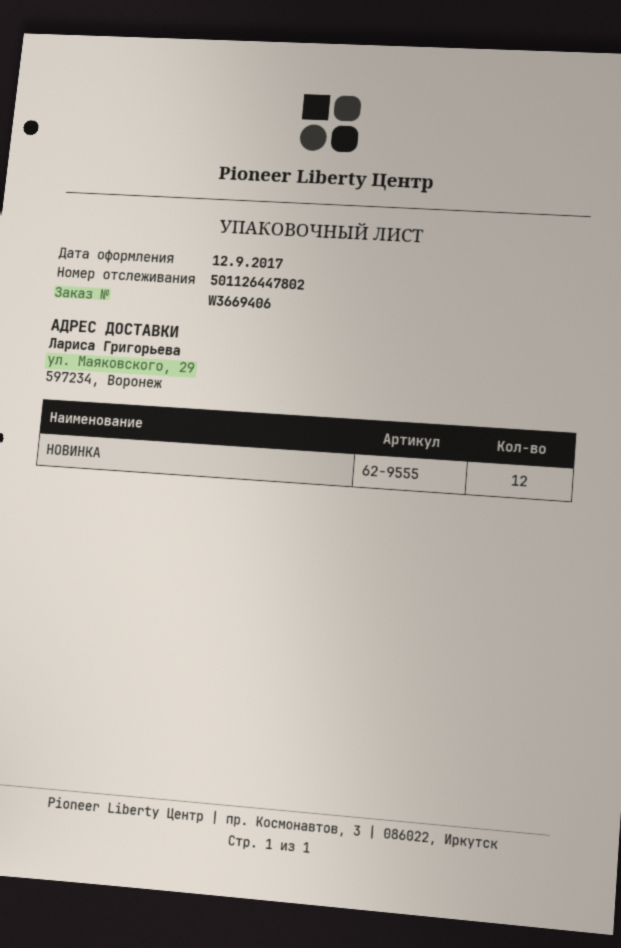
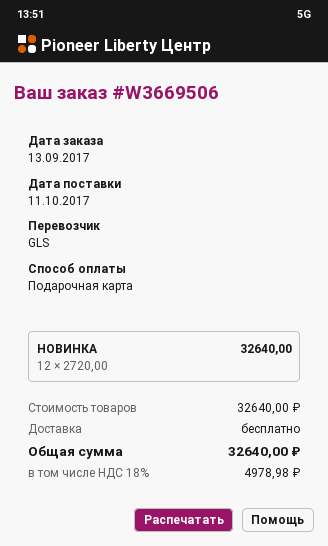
order number: W3669406 -> W3669506
order date: 2017-09-12 -> 2017-09-13

